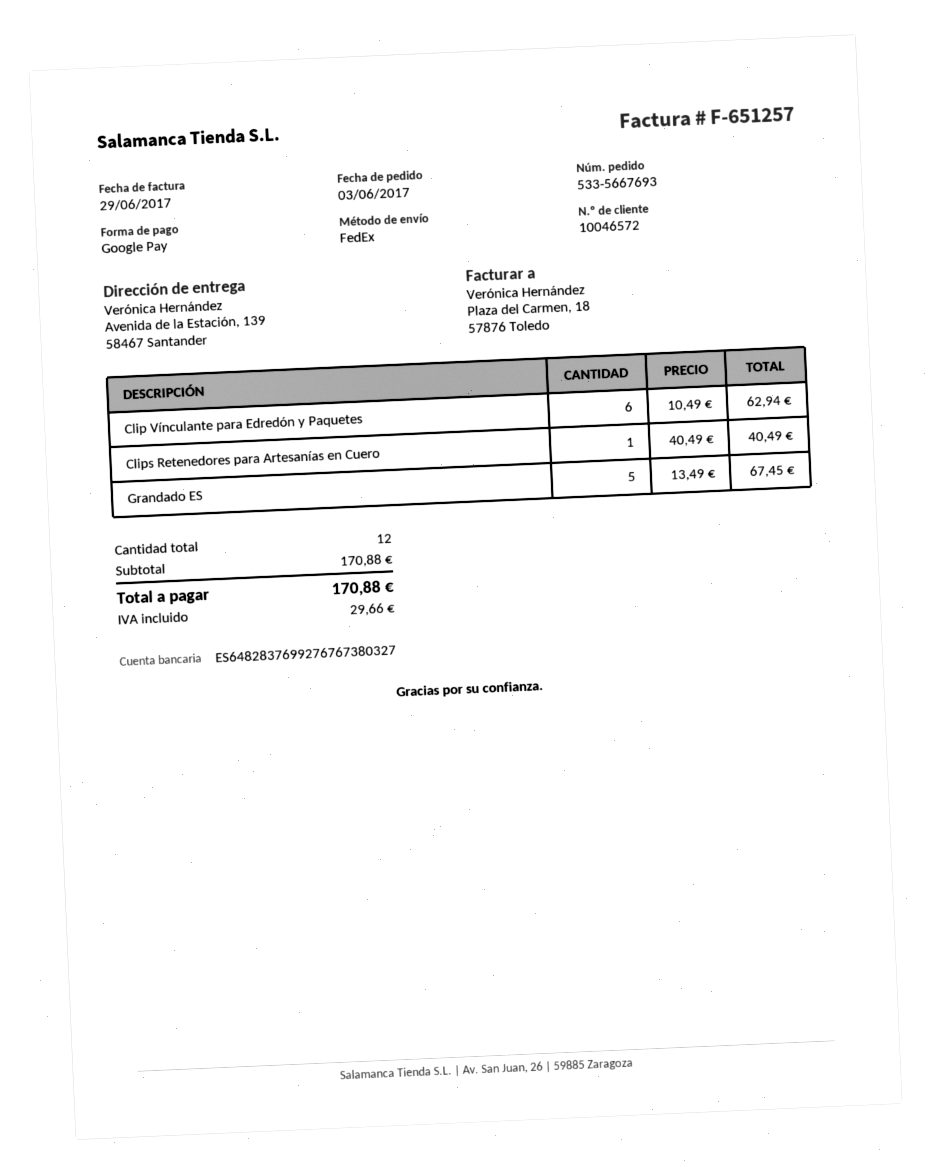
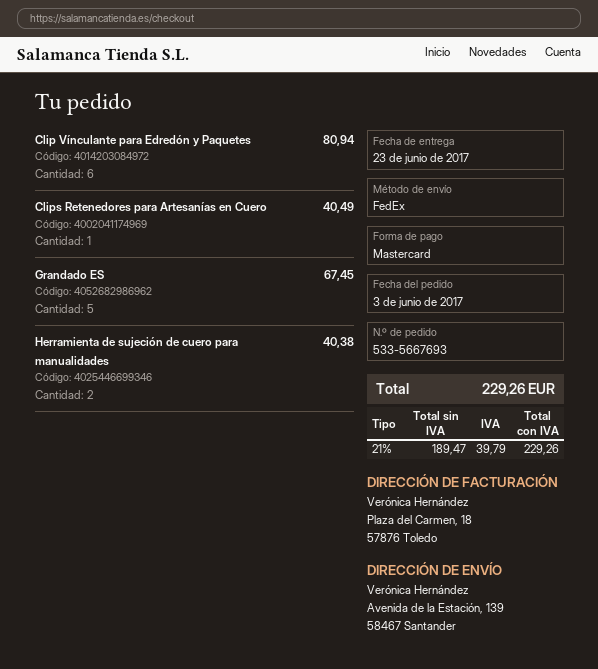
payment method: Google Pay -> Mastercard
Clip Vínculante para Edredón y Paquetes: 6 for 62.94 -> 6 for 80.94
Herramienta de sujeción de cuero para manualidades: none -> 2 for 40.38
tax: 29.66 -> 39.79
total: 170.88 -> 229.26

